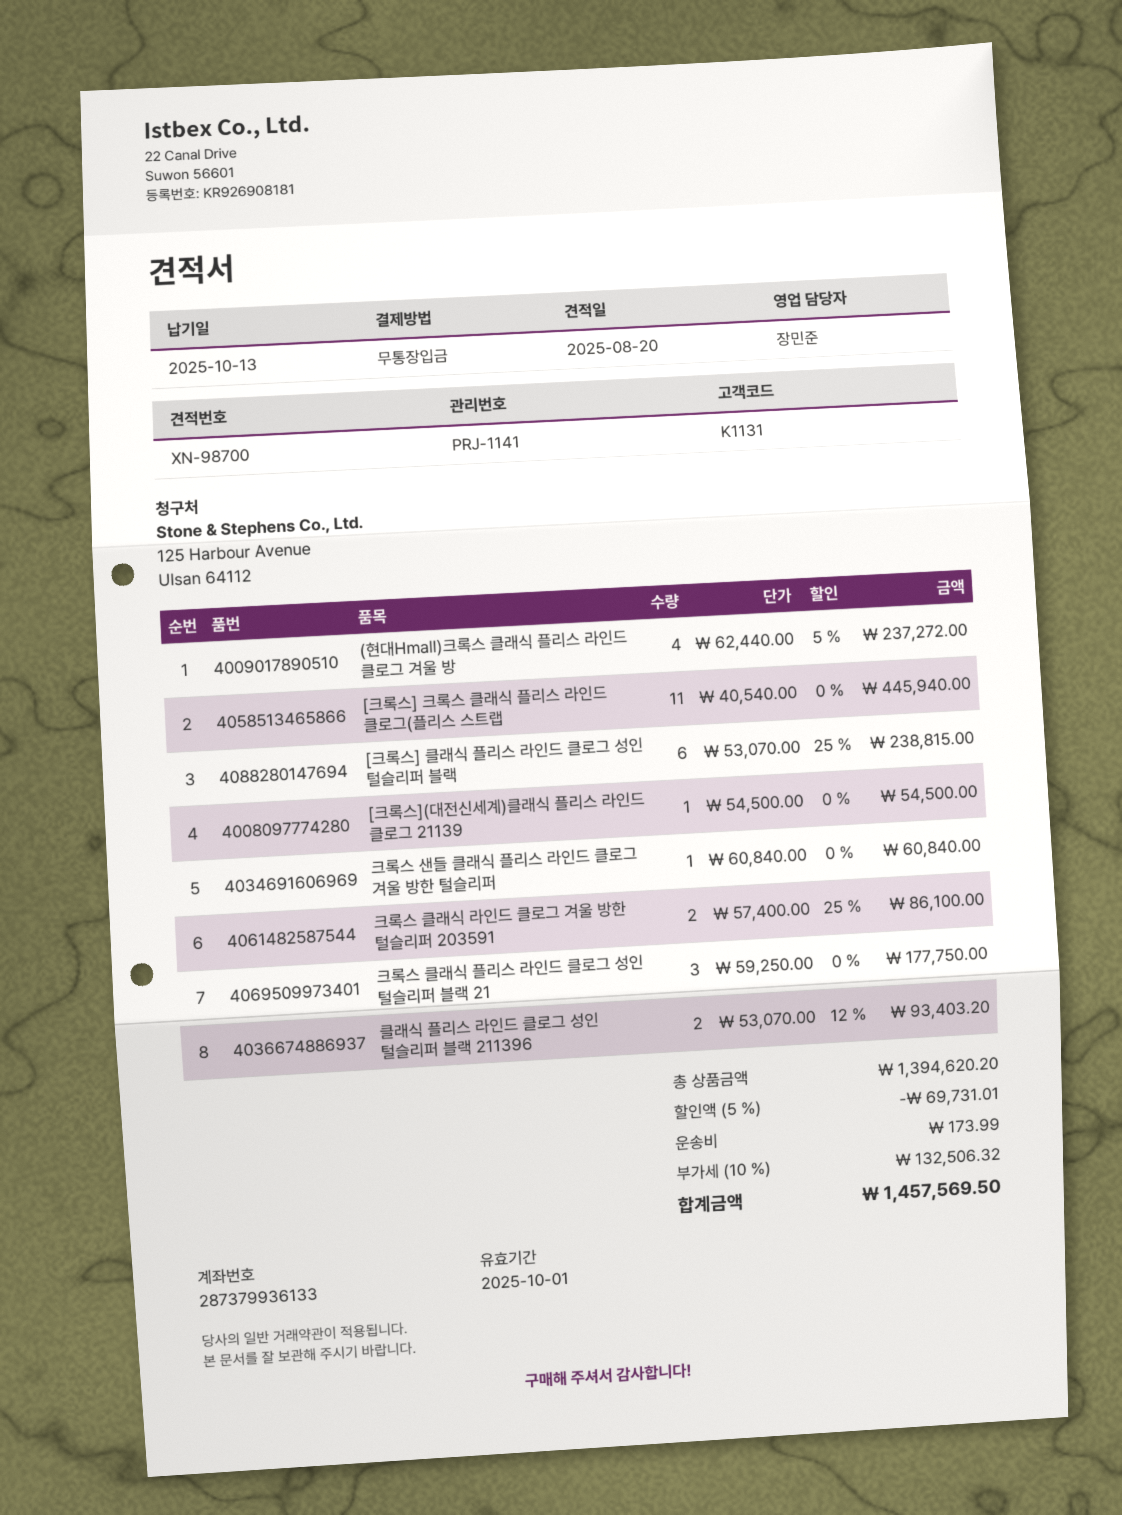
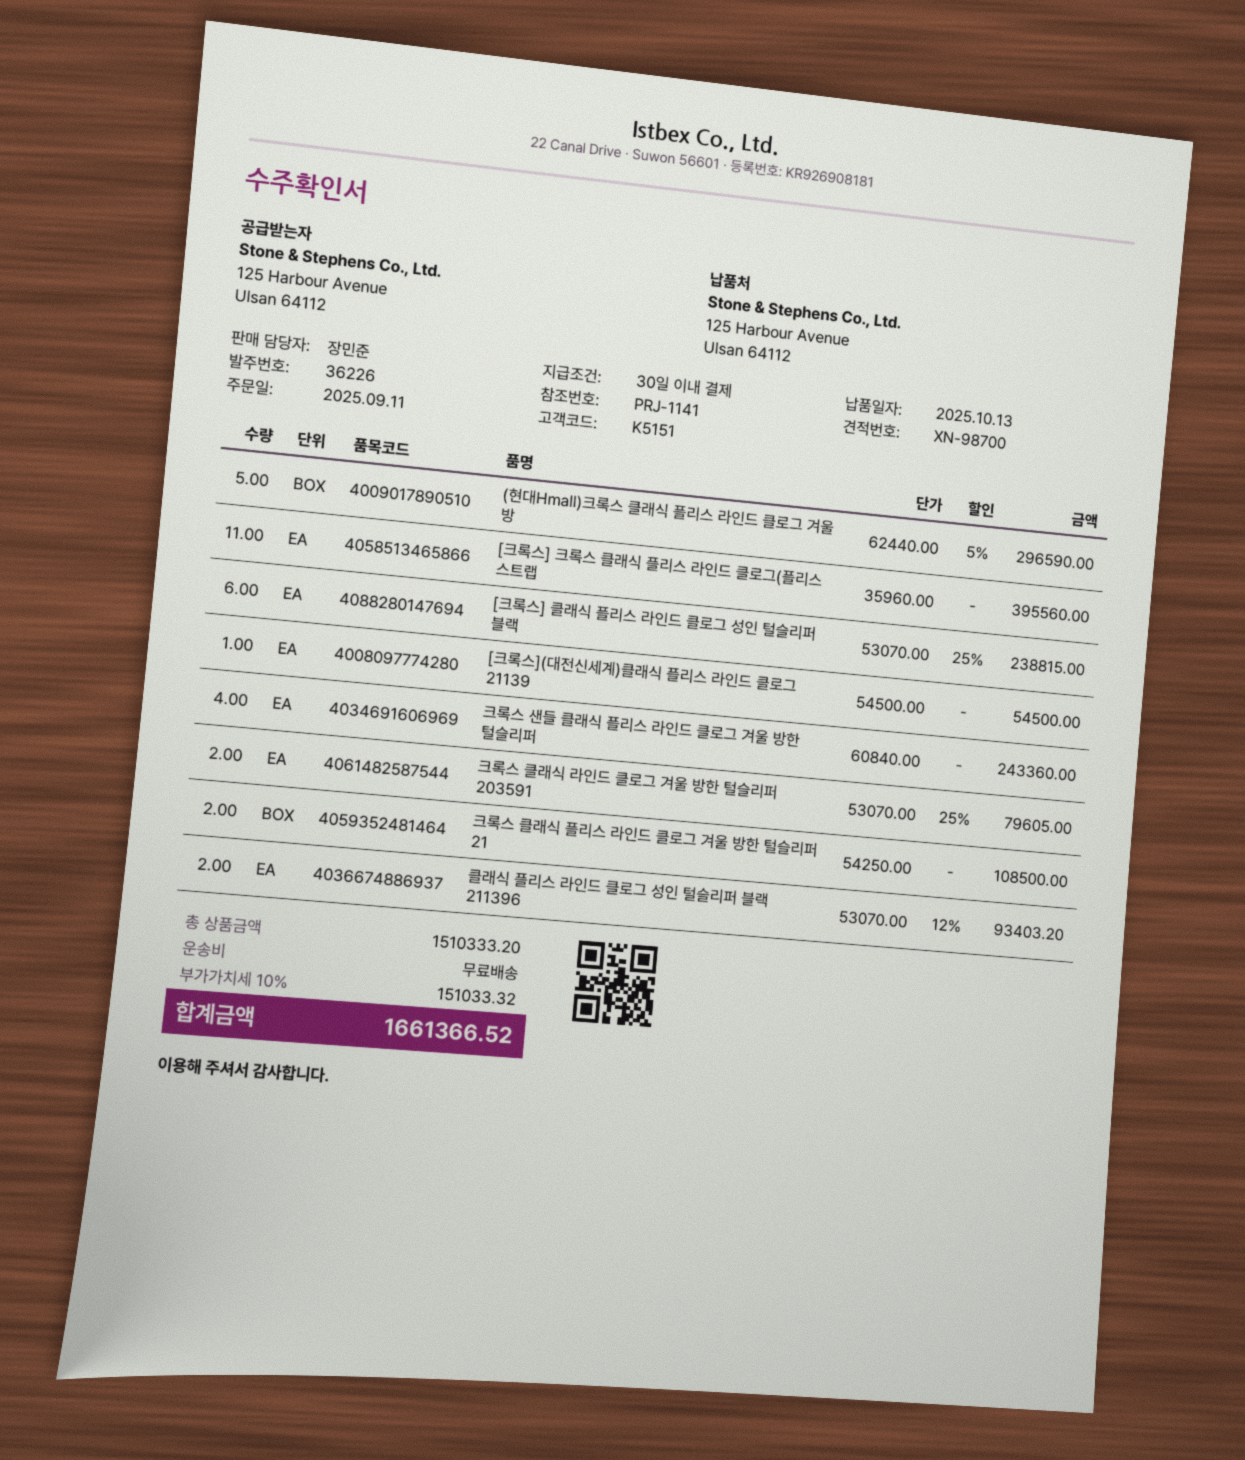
customer number: K1131 -> K5151
(현대Hmall)크록스 클래식 플리스 라인드 클로그 겨울 방: 4 x 62440.00 - 5% = 237272.00 -> 5 x 62440.00 - 5% = 296590.00
[크록스] 크록스 클래식 플리스 라인드 클로그(플리스 스트랩: 11 x 40540.00 = 445940.00 -> 11 x 35960.00 = 395560.00
크록스 샌들 클래식 플리스 라인드 클로그 겨울 방한 털슬리퍼: 1 x 60840.00 = 60840.00 -> 4 x 60840.00 = 243360.00
크록스 클래식 라인드 클로그 겨울 방한 털슬리퍼 203591: 2 x 57400.00 - 25% = 86100.00 -> 2 x 53070.00 - 25% = 79605.00
크록스 클래식 플리스 라인드 클로그 성인 털슬리퍼 블랙 21: 3 x 59250.00 = 177750.00 -> none
크록스 클래식 플리스 라인드 클로그 겨울 방한 털슬리퍼 21: none -> 2 x 54250.00 = 108500.00
subtotal: 1394620.20 -> 1510333.20
discount: 5% = 69731.01 -> none
shipping: 173.99 -> 0.00
tax: 10% = 132506.32 -> 10% = 151033.32
total: 1457569.50 -> 1661366.52

